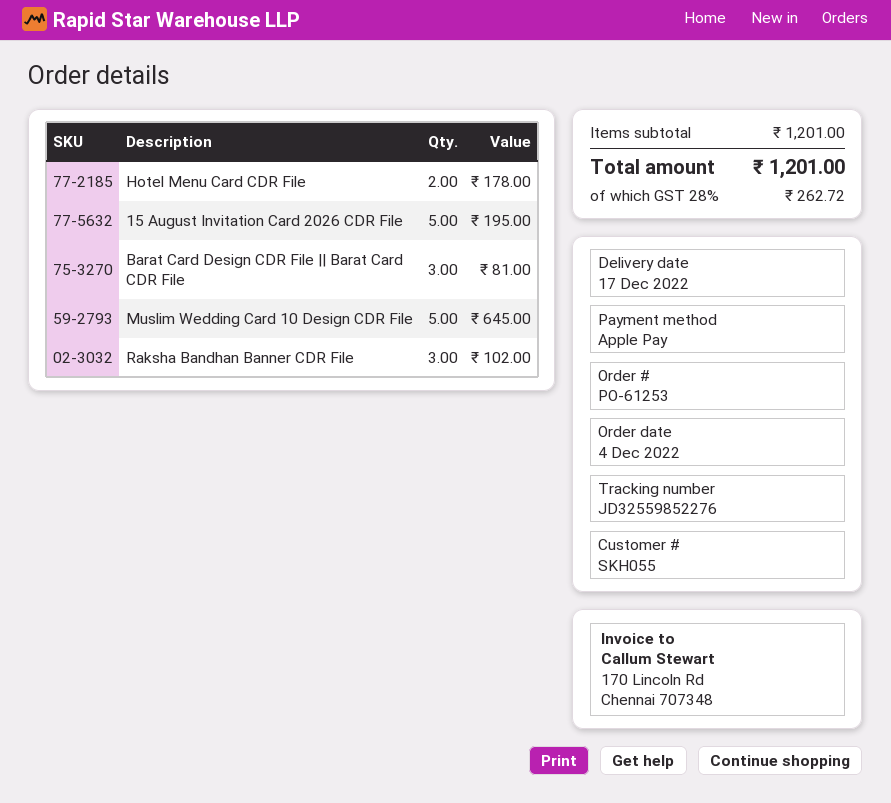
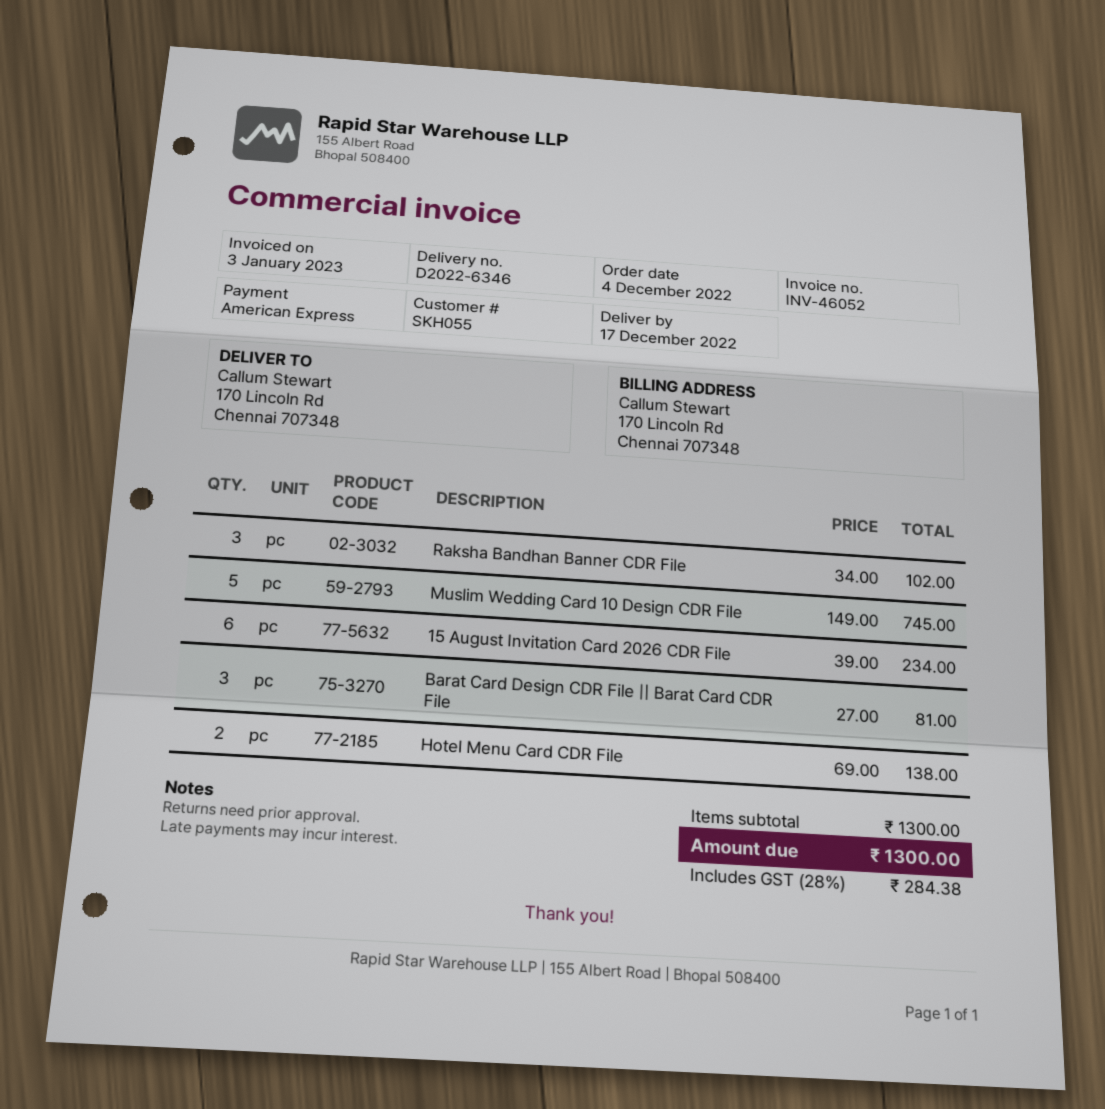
payment method: Apple Pay -> American Express
Hotel Menu Card CDR File: 2 for 178.00 -> 2 for 138.00
15 August Invitation Card 2026 CDR File: 5 for 195.00 -> 6 for 234.00
Muslim Wedding Card 10 Design CDR File: 5 for 645.00 -> 5 for 745.00
subtotal: 1201.00 -> 1300.00
tax: 28% = 262.72 -> 28% = 284.38
total: 1201.00 -> 1300.00

